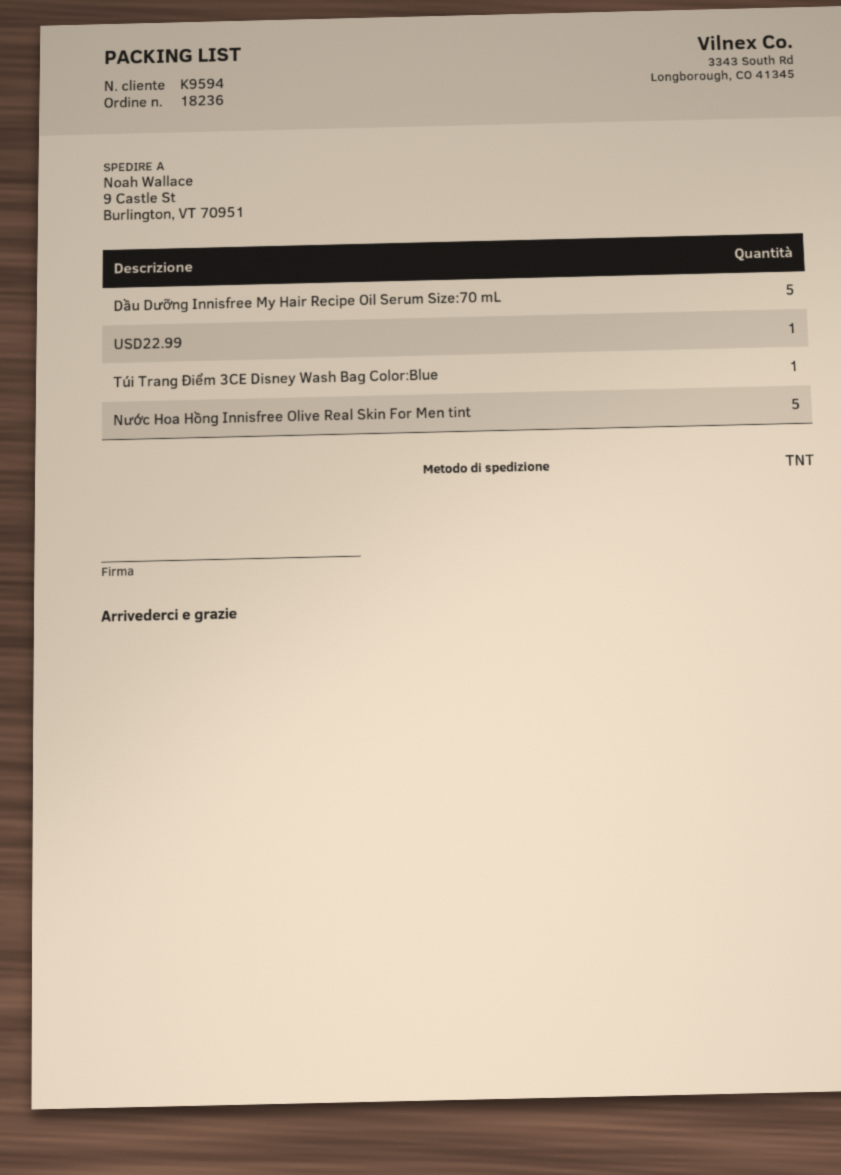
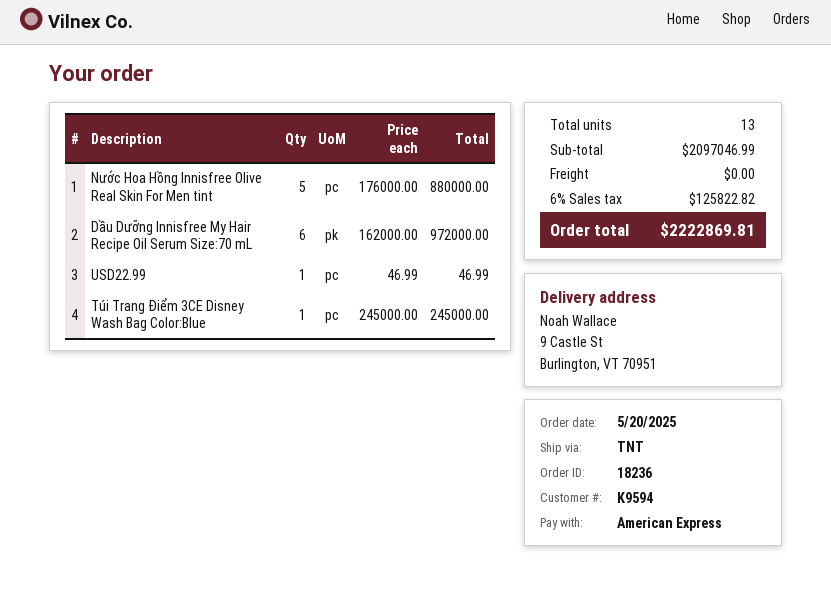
Dầu Dưỡng Innisfree My Hair Recipe Oil Serum Size:70 mL: 5 -> 6

